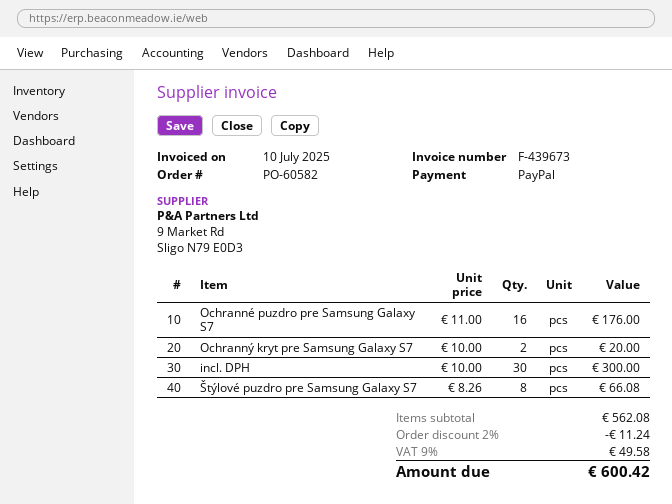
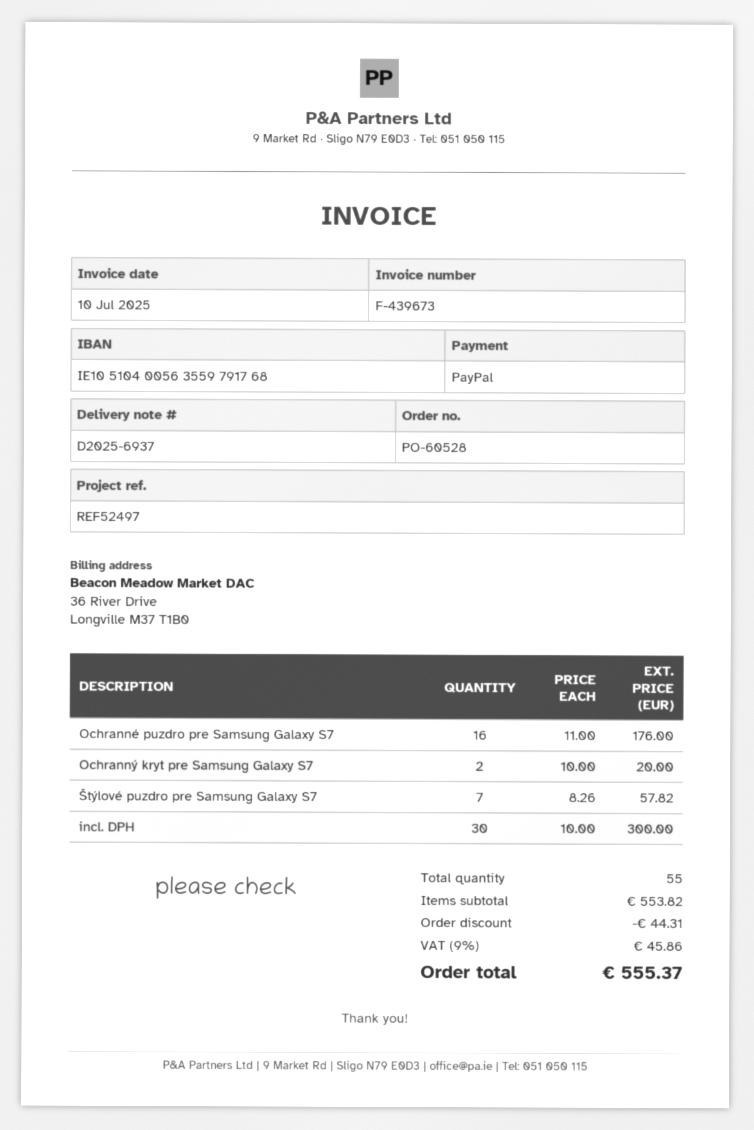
order number: PO-60582 -> PO-60528
Štýlové puzdro pre Samsung Galaxy S7: 8 x 8.26 = 66.08 -> 7 x 8.26 = 57.82
subtotal: 562.08 -> 553.82
discount: 11.24 -> 44.31
tax: 9% = 49.58 -> 9% = 45.86
total: 600.42 -> 555.37

